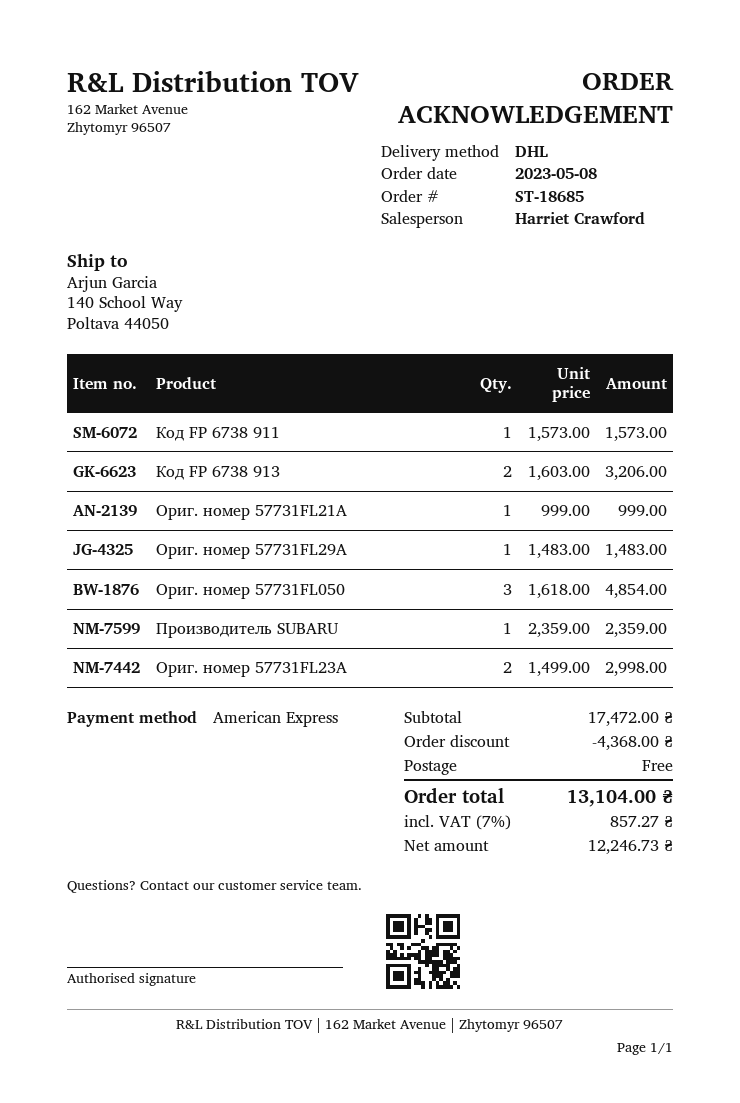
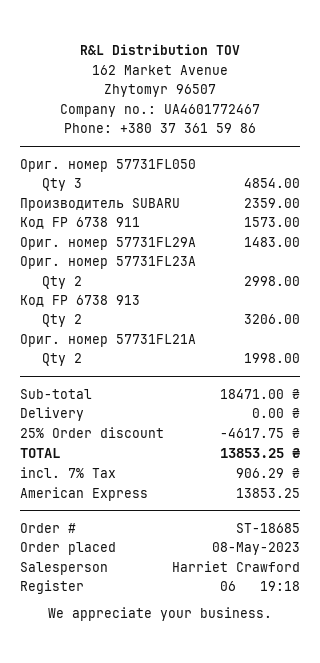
Ориг. номер 57731FL21A: 1 for 999.00 -> 2 for 1998.00
subtotal: 17472.00 -> 18471.00
discount: 4368.00 -> 4617.75
tax: 7% = 857.27 -> 7% = 906.29
total: 13104.00 -> 13853.25

